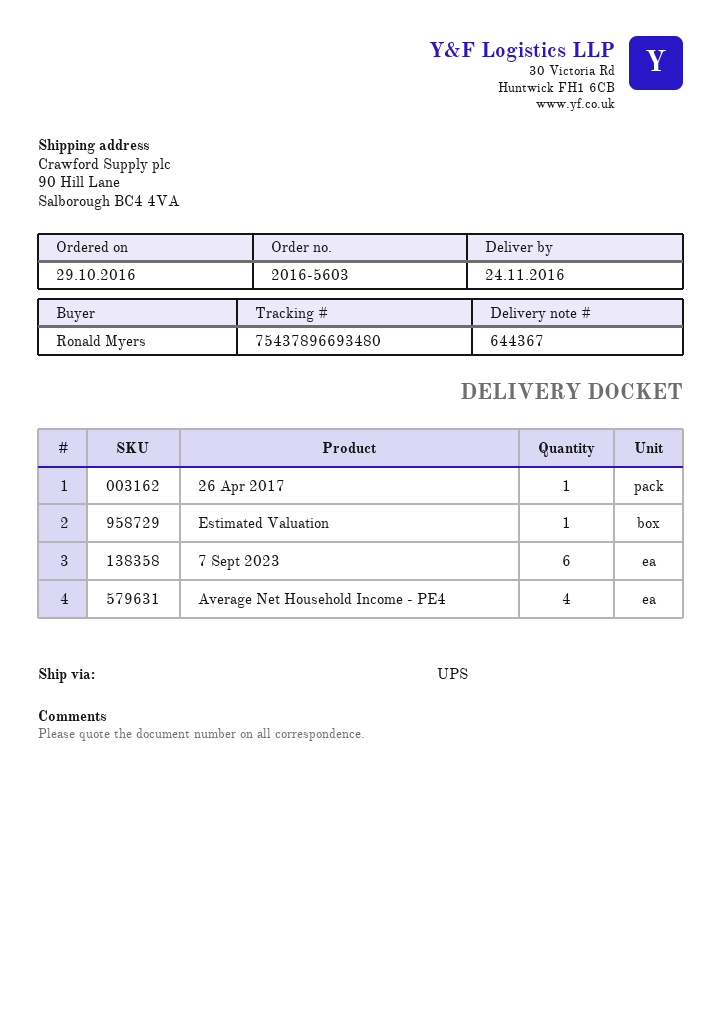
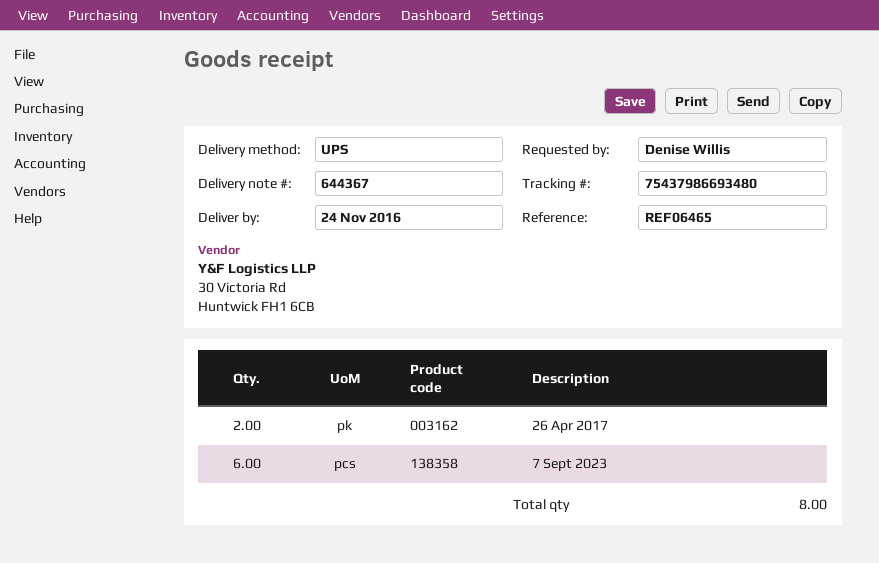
ordered by: Ronald Myers -> Denise Willis
tracking number: 75437896693480 -> 75437986693480
26 Apr 2017: 1 -> 2
Estimated Valuation: 1 -> none
Average Net Household Income - PE4: 4 -> none

